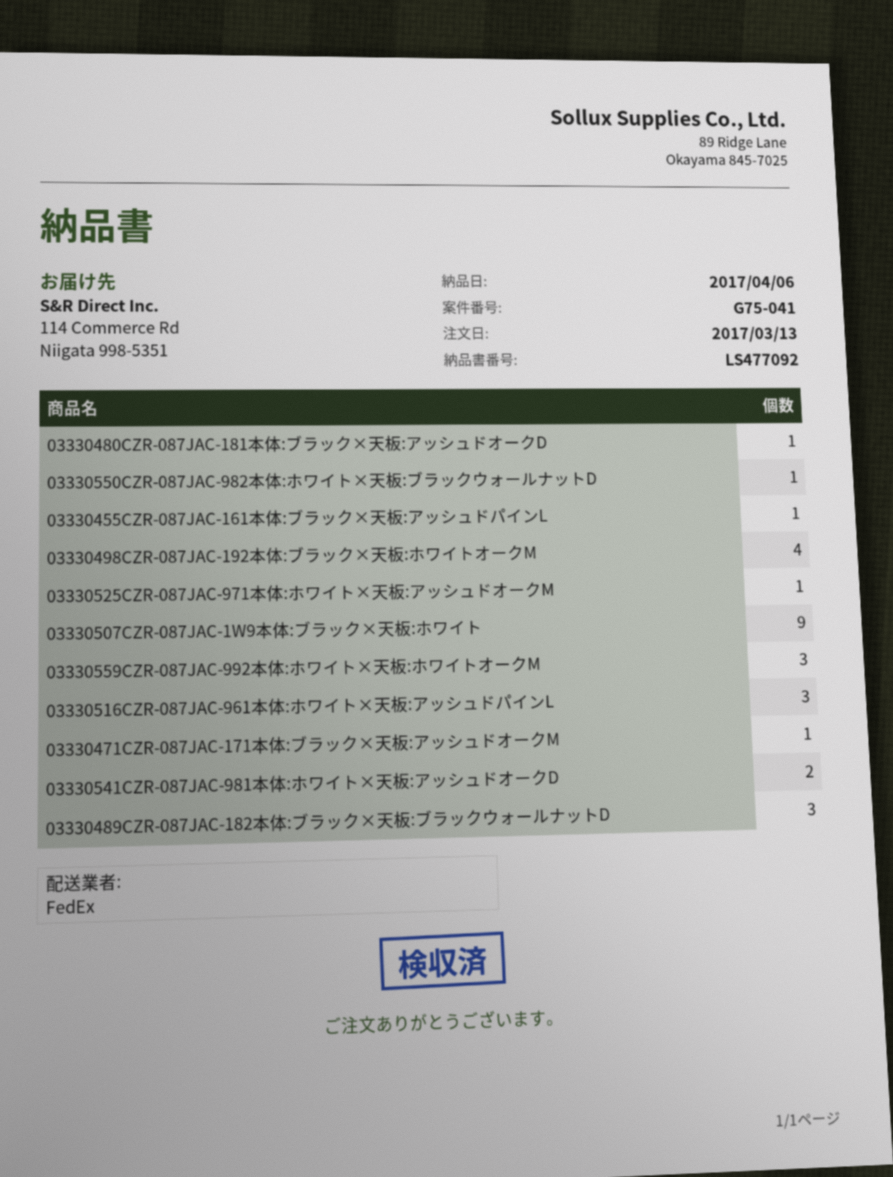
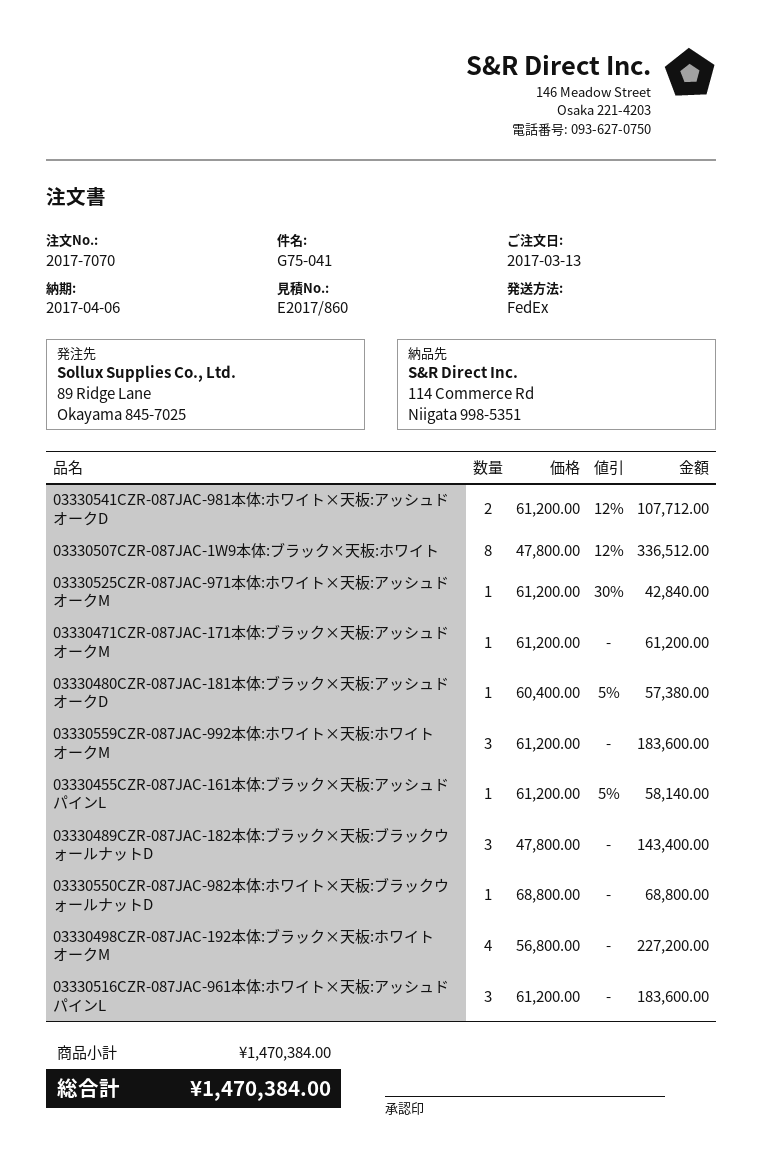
03330507CZR-087JAC-1W9本体:ブラック×天板:ホワイト: 9 -> 8

